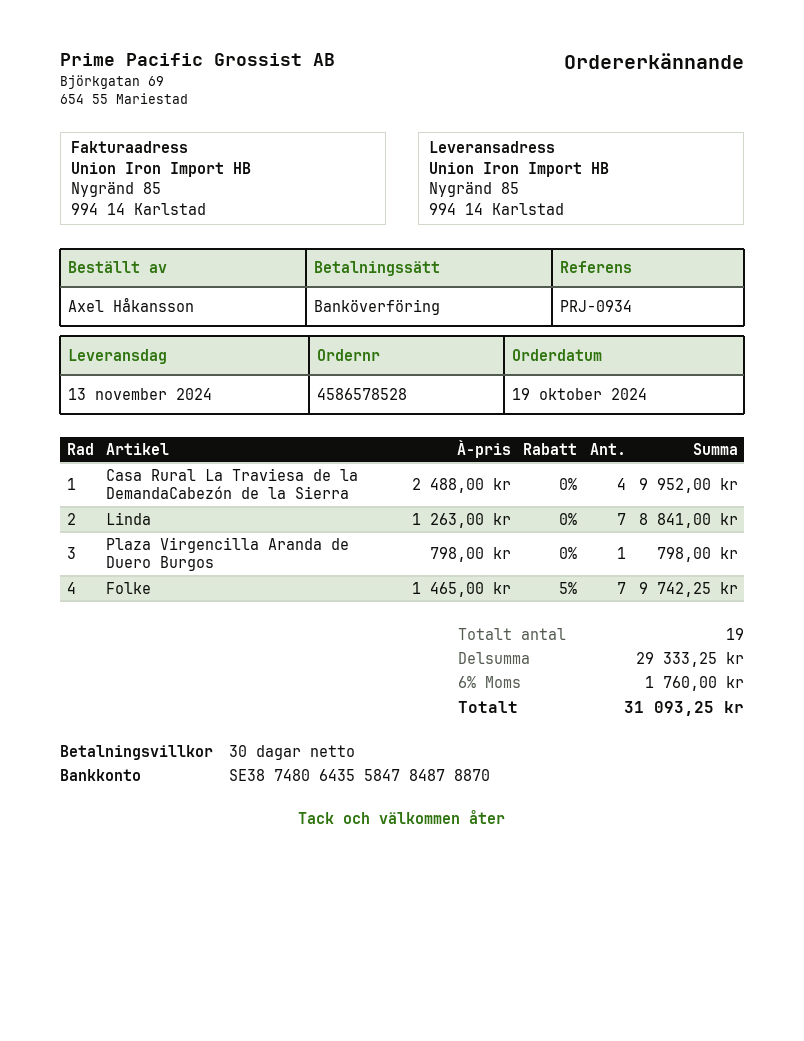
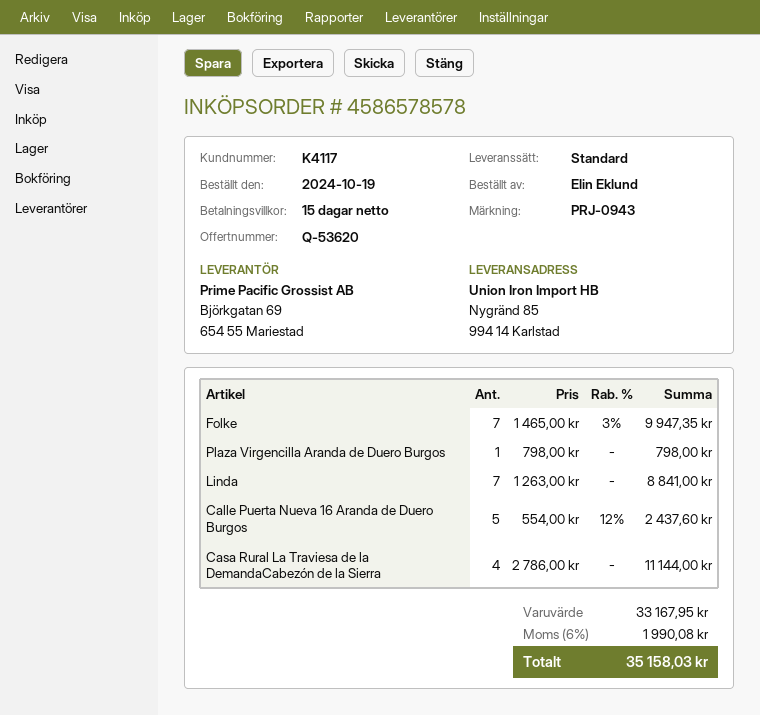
order number: 4586578528 -> 4586578578
payment terms: 30 days -> 15 days
reference: PRJ-0934 -> PRJ-0943
ordered by: Axel Håkansson -> Elin Eklund
Casa Rural La Traviesa de la DemandaCabezón de la Sierra: 4 x 2488.00 = 9952.00 -> 4 x 2786.00 = 11144.00
Folke: 7 x 1465.00 - 5% = 9742.25 -> 7 x 1465.00 - 3% = 9947.35
Calle Puerta Nueva 16 Aranda de Duero Burgos: none -> 5 x 554.00 - 12% = 2437.60
subtotal: 29333.25 -> 33167.95
tax: 6% = 1760.00 -> 6% = 1990.08
total: 31093.25 -> 35158.03

